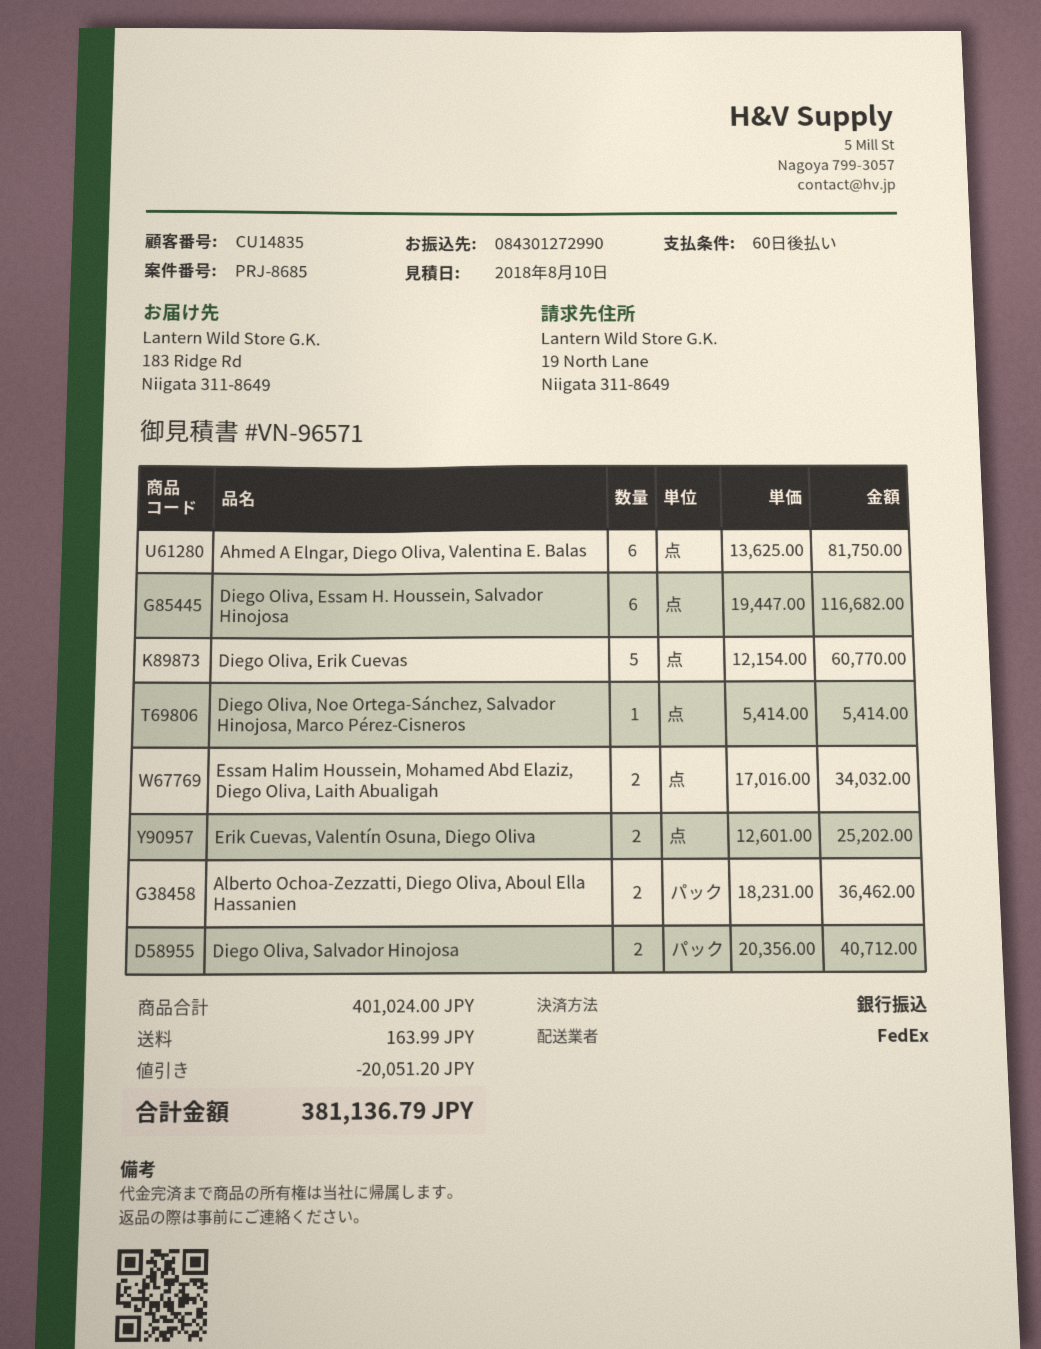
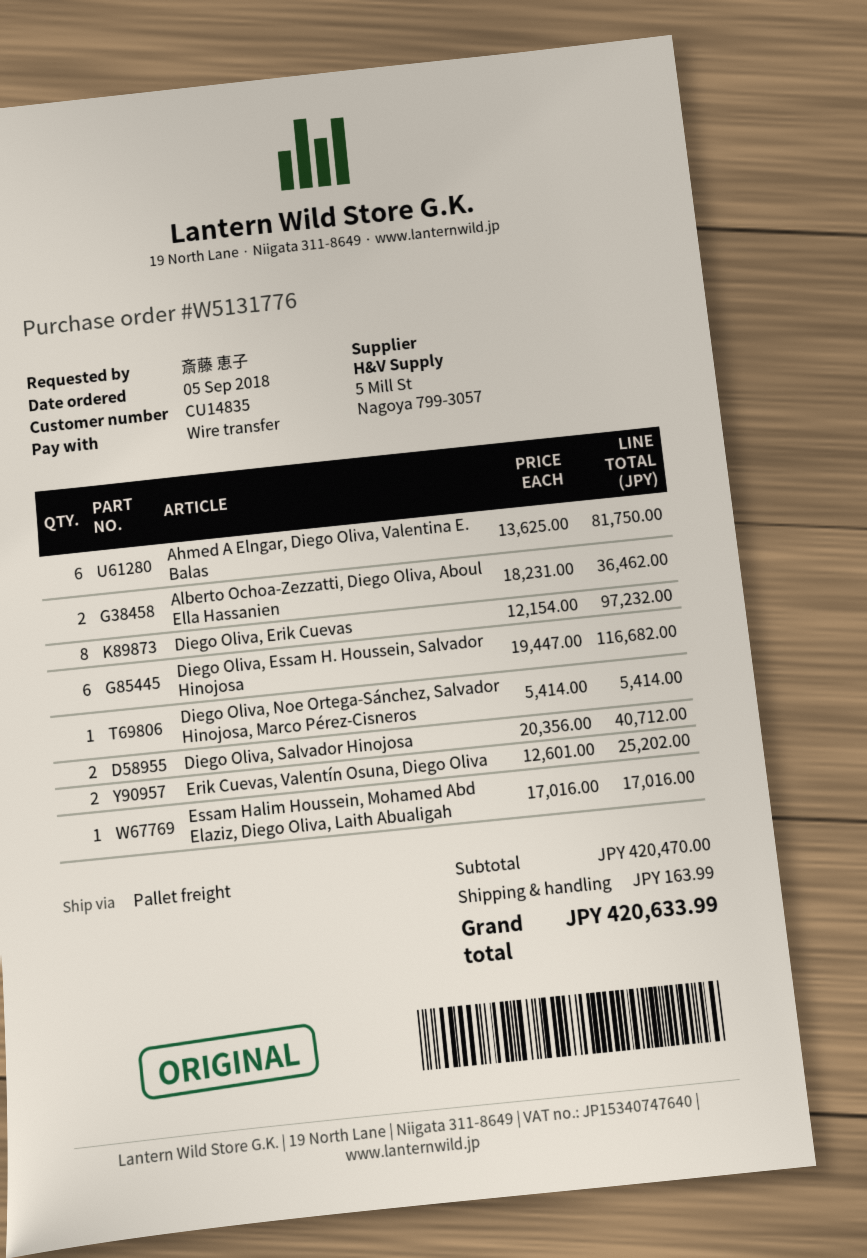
shipping method: FedEx -> pallet freight
Diego Oliva, Erik Cuevas: 5 x 12154.00 = 60770.00 -> 8 x 12154.00 = 97232.00
Essam Halim Houssein, Mohamed Abd Elaziz, Diego Oliva, Laith Abualigah: 2 x 17016.00 = 34032.00 -> 1 x 17016.00 = 17016.00
subtotal: 401024.00 -> 420470.00
discount: 20051.20 -> none
total: 381136.79 -> 420633.99

